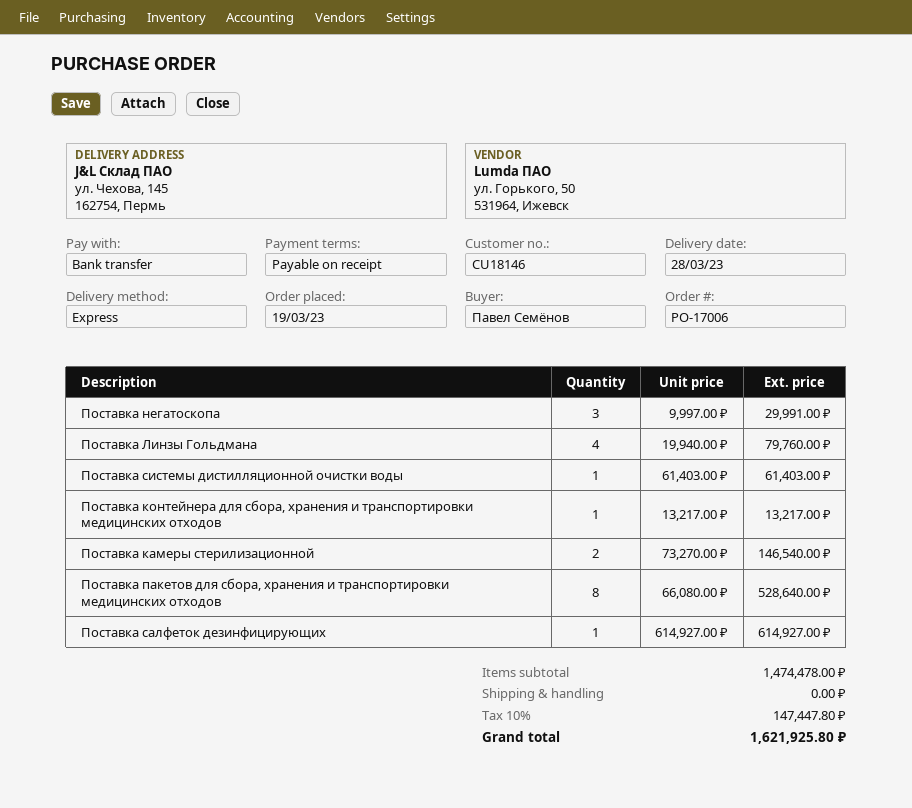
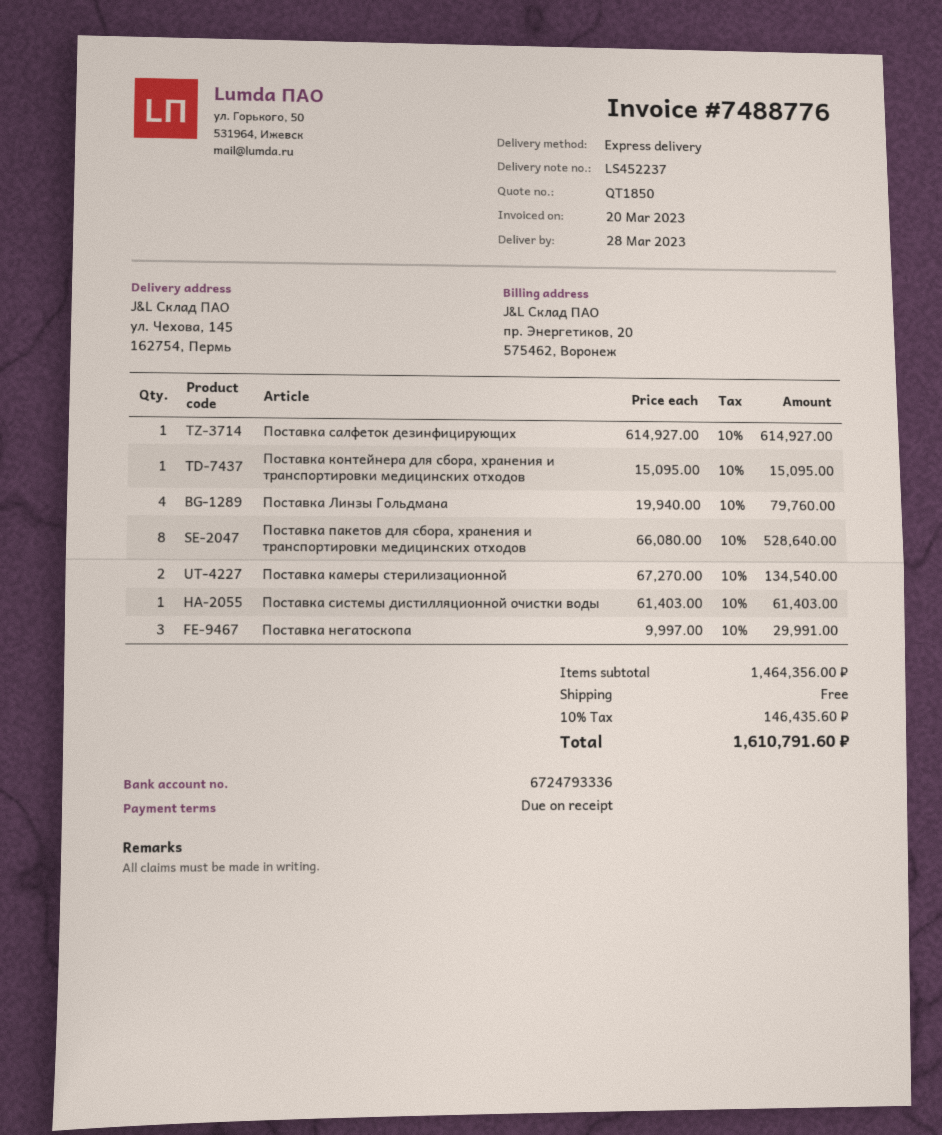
Поставка контейнера для сбора, хранения и транспортировки медицинских отходов: 1 x 13217.00 = 13217.00 -> 1 x 15095.00 = 15095.00
Поставка камеры стерилизационной: 2 x 73270.00 = 146540.00 -> 2 x 67270.00 = 134540.00
subtotal: 1474478.00 -> 1464356.00
tax: 10% = 147447.80 -> 10% = 146435.60
total: 1621925.80 -> 1610791.60

